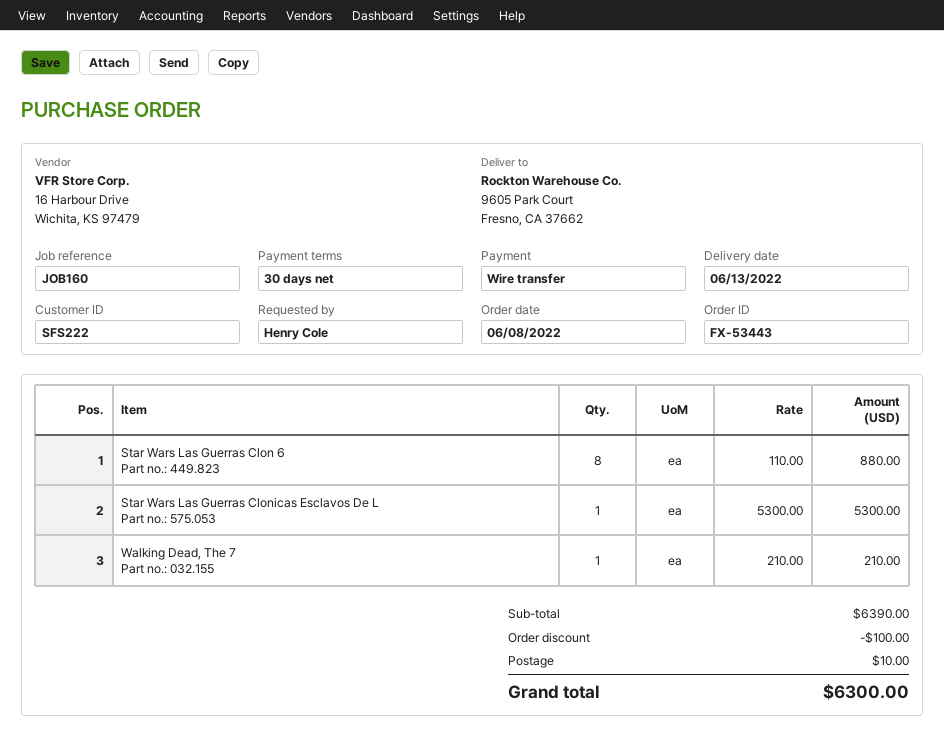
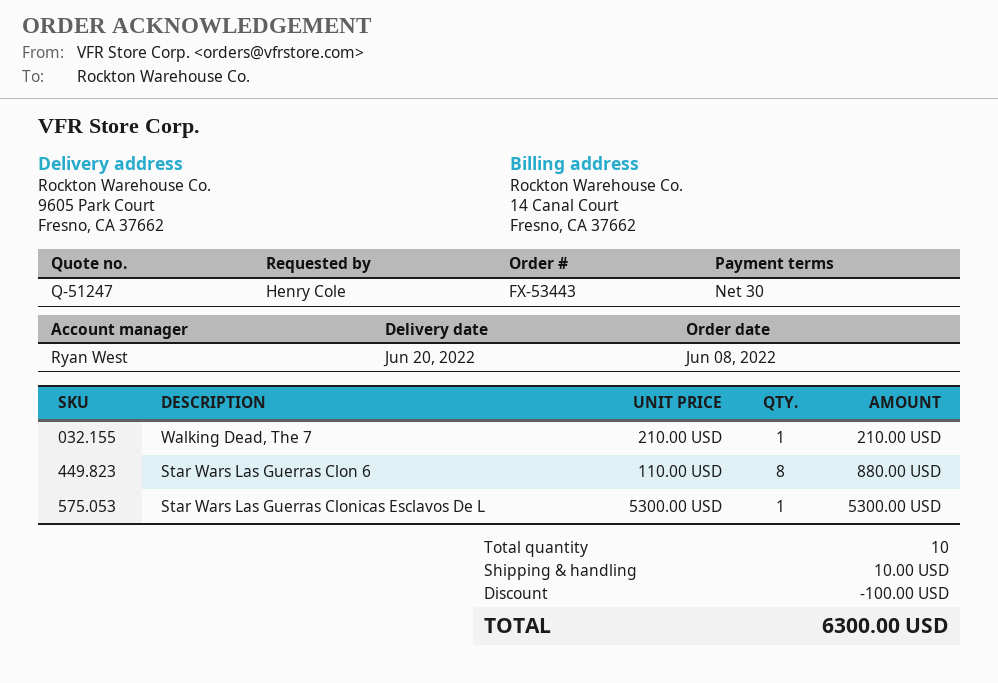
delivery date: 2022-06-13 -> 2022-06-20

